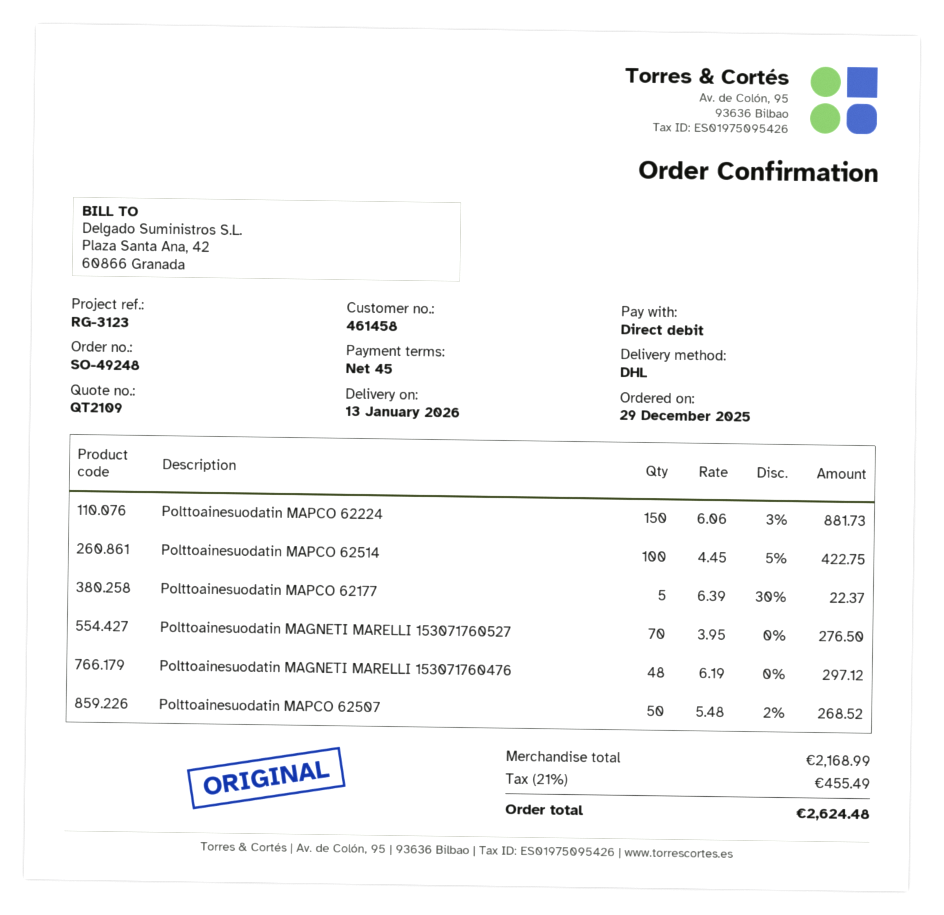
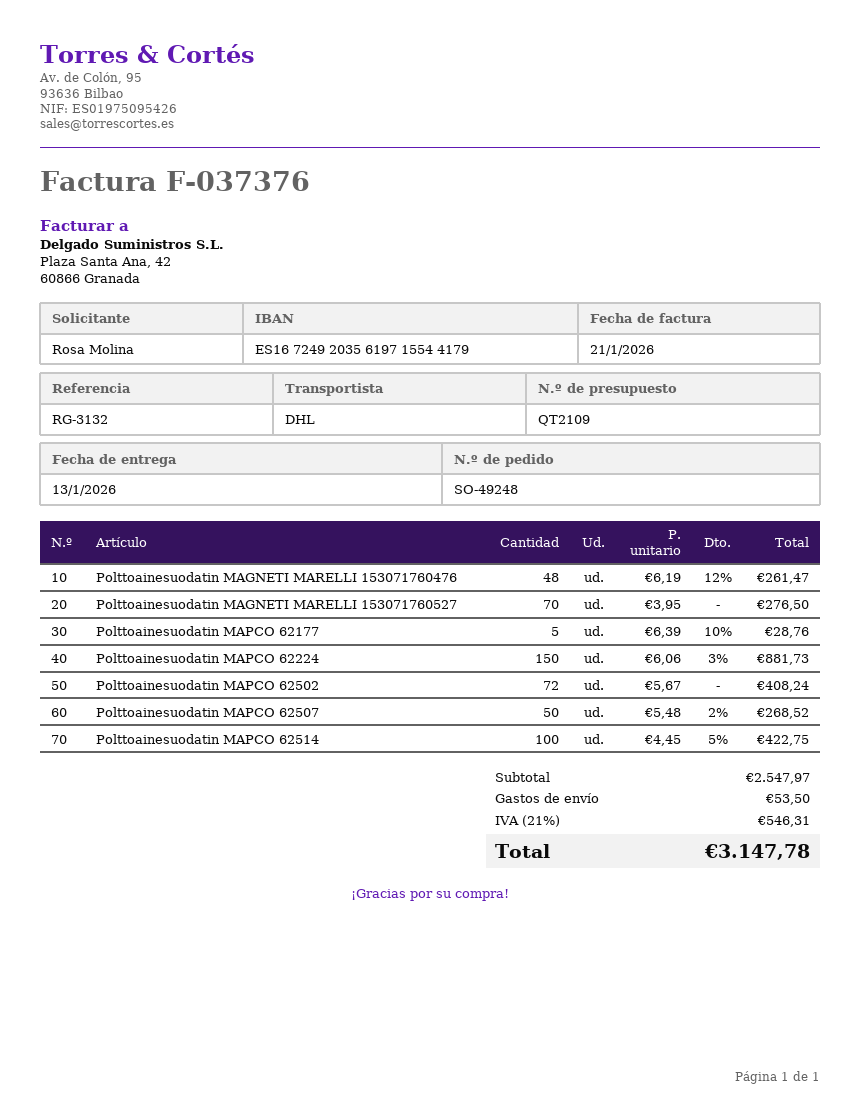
reference: RG-3123 -> RG-3132
Polttoainesuodatin MAPCO 62177: 5 x 6.39 - 30% = 22.37 -> 5 x 6.39 - 10% = 28.76
Polttoainesuodatin MAGNETI MARELLI 153071760476: 48 x 6.19 = 297.12 -> 48 x 6.19 - 12% = 261.47
Polttoainesuodatin MAPCO 62502: none -> 72 x 5.67 = 408.24
subtotal: 2168.99 -> 2547.97
shipping: none -> 53.50
tax: 21% = 455.49 -> 21% = 546.31
total: 2624.48 -> 3147.78

